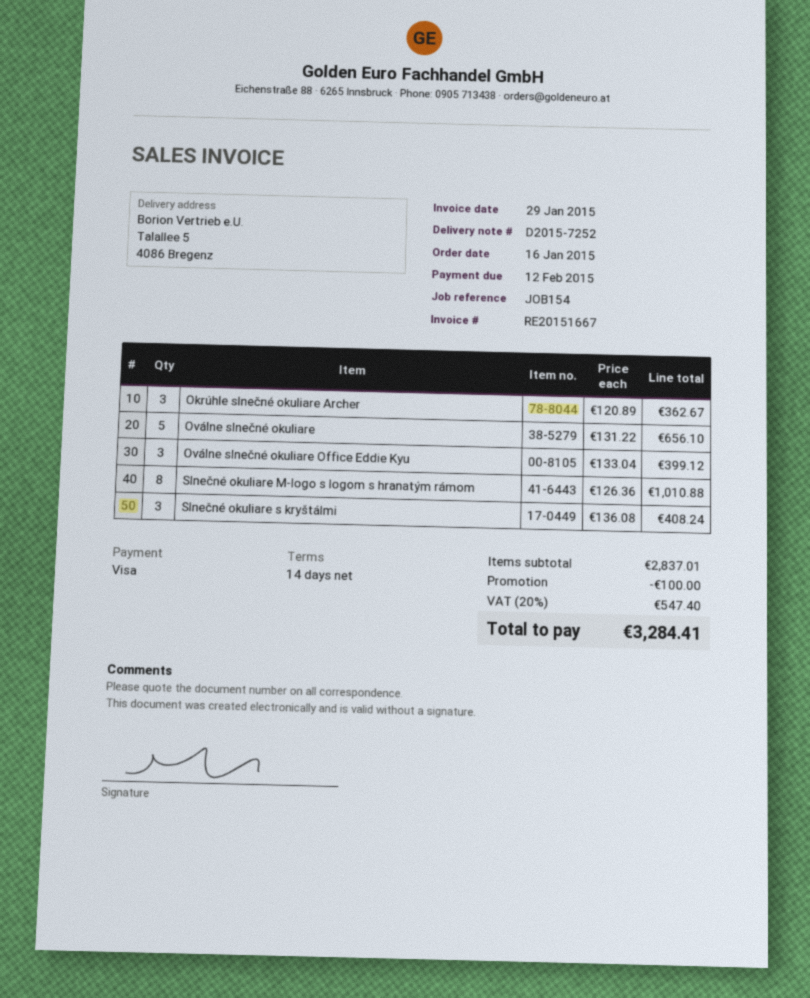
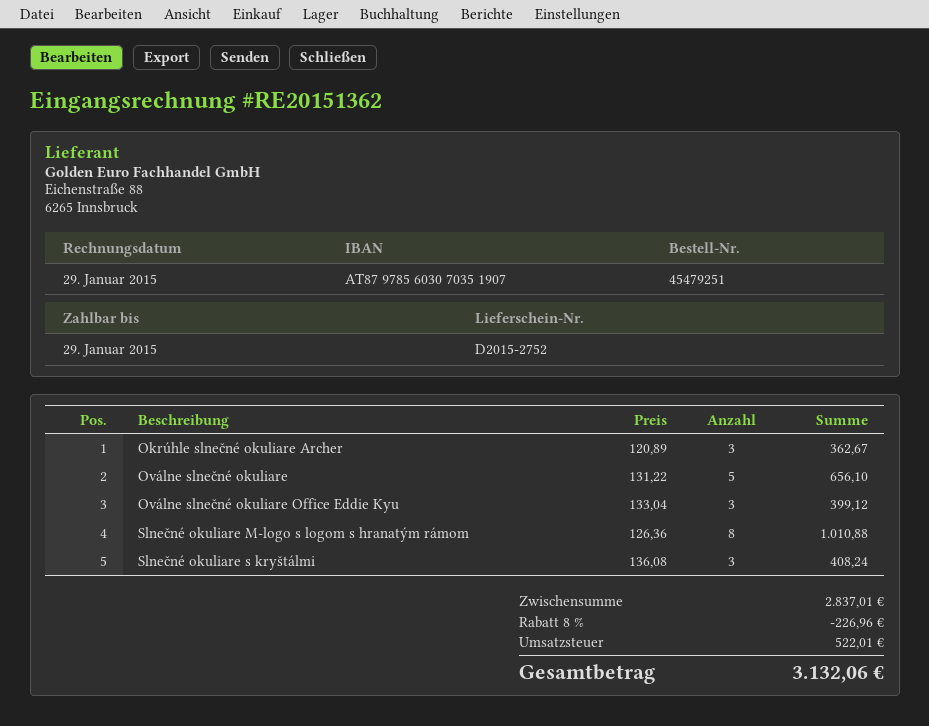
delivery note number: D2015-7252 -> D2015-2752
invoice number: RE20151667 -> RE20151362
due date: 2015-02-12 -> 2015-01-29
discount: 100.00 -> 226.96
tax: 547.40 -> 522.01
total: 3284.41 -> 3132.06

